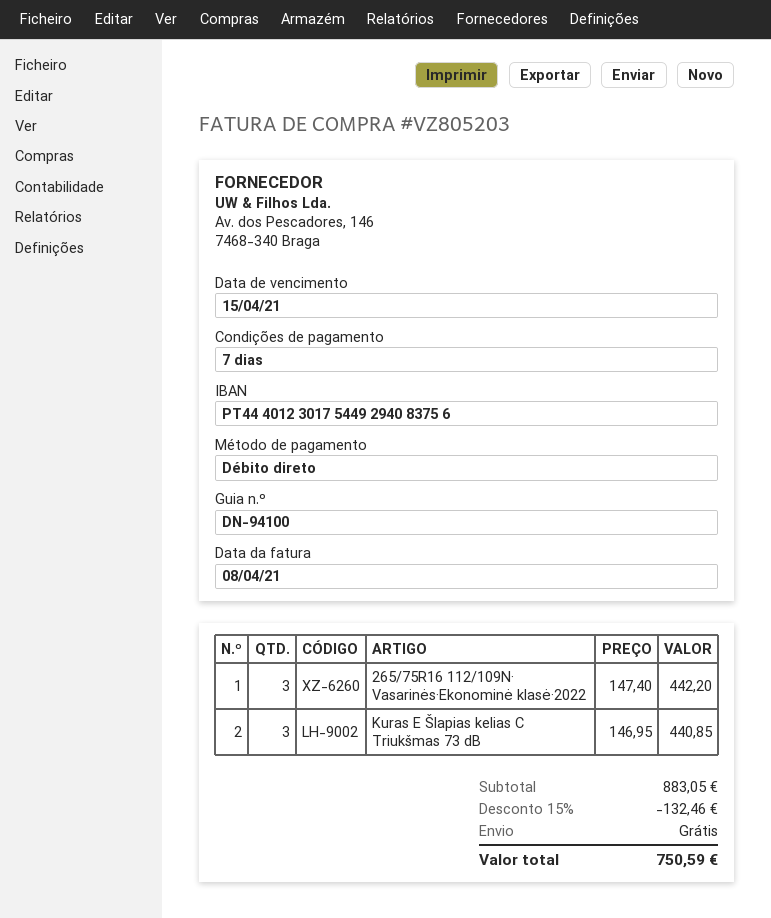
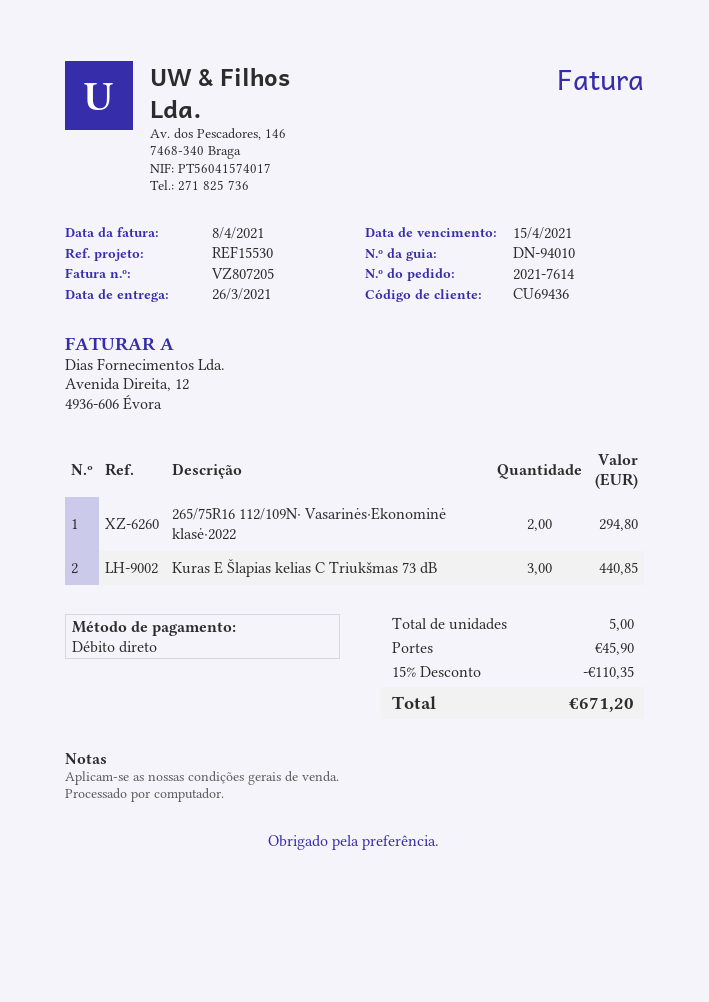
delivery note number: DN-94100 -> DN-94010
invoice number: VZ805203 -> VZ807205
265/75R16 112/109N· Vasarinės·Ekonominė klasė·2022: 3 for 442.20 -> 2 for 294.80
discount: 15% = 132.46 -> 15% = 110.35
shipping: 0.00 -> 45.90
total: 750.59 -> 671.20

